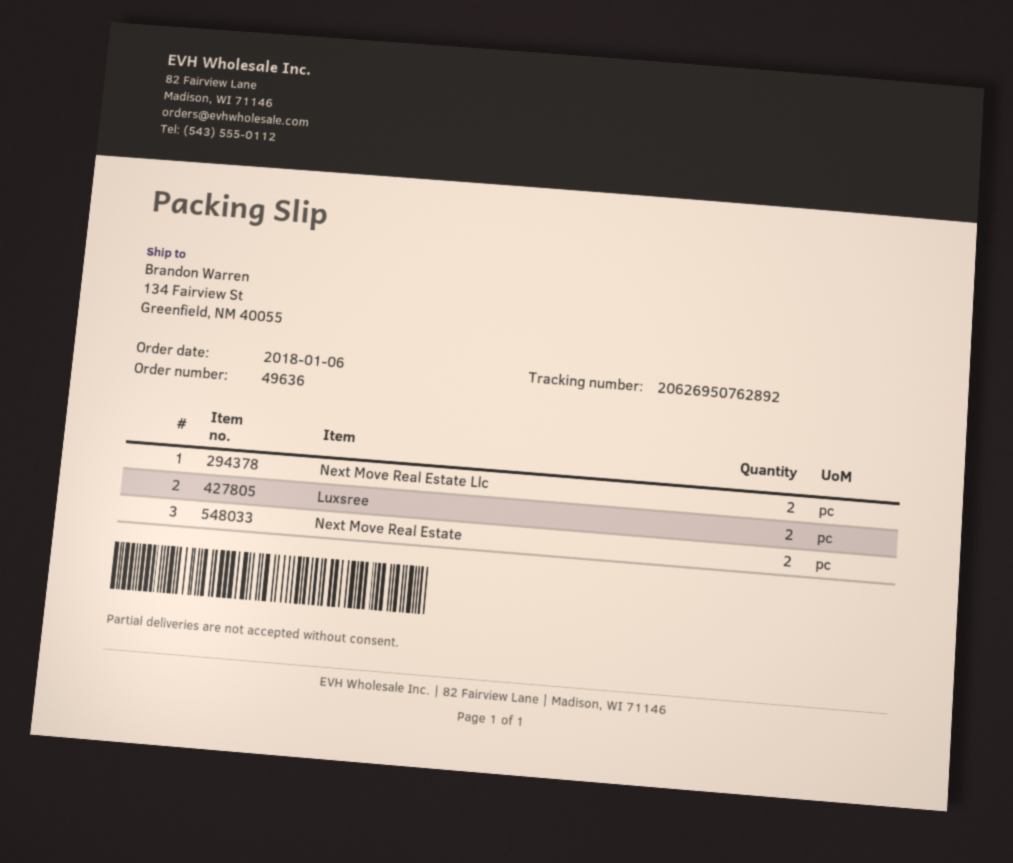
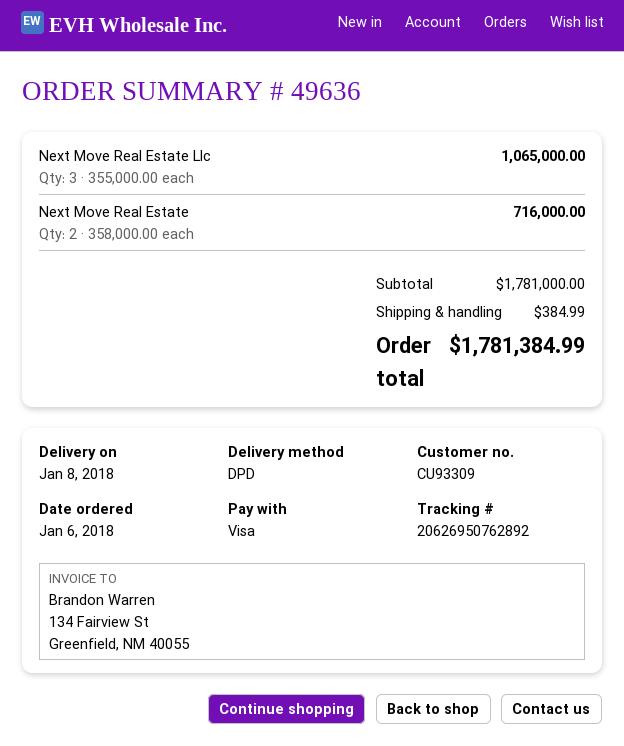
Next Move Real Estate Llc: 2 -> 3
Luxsree: 2 -> none

